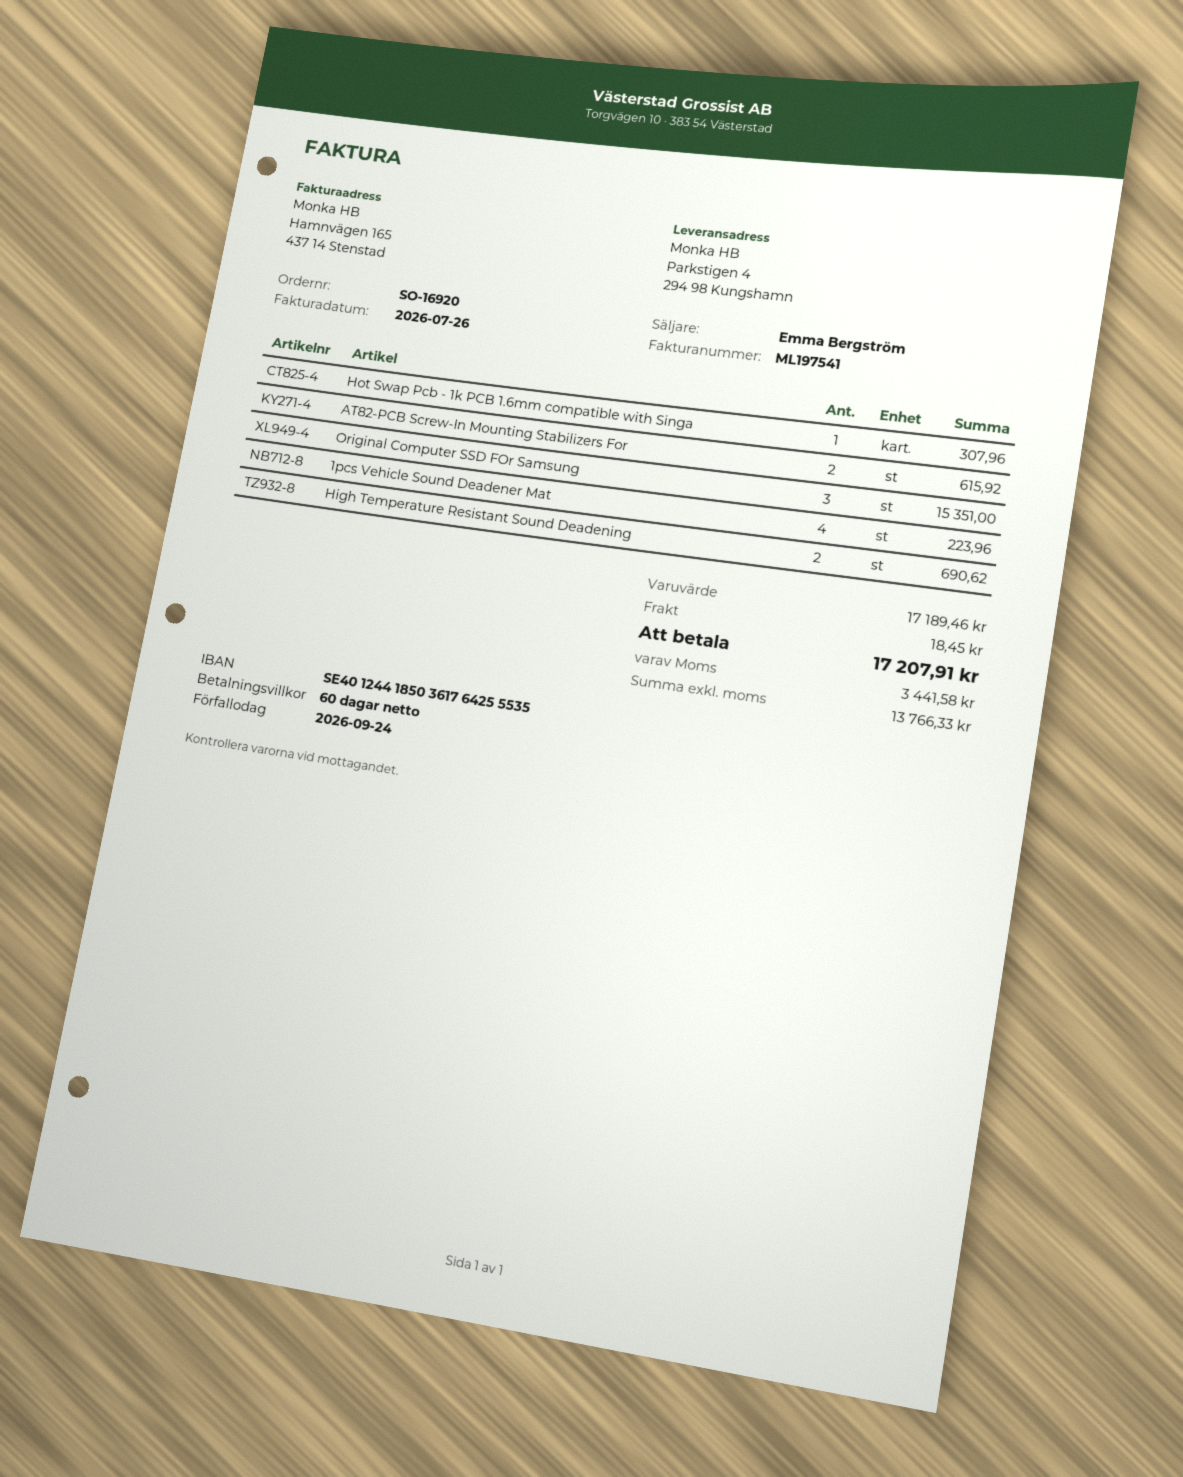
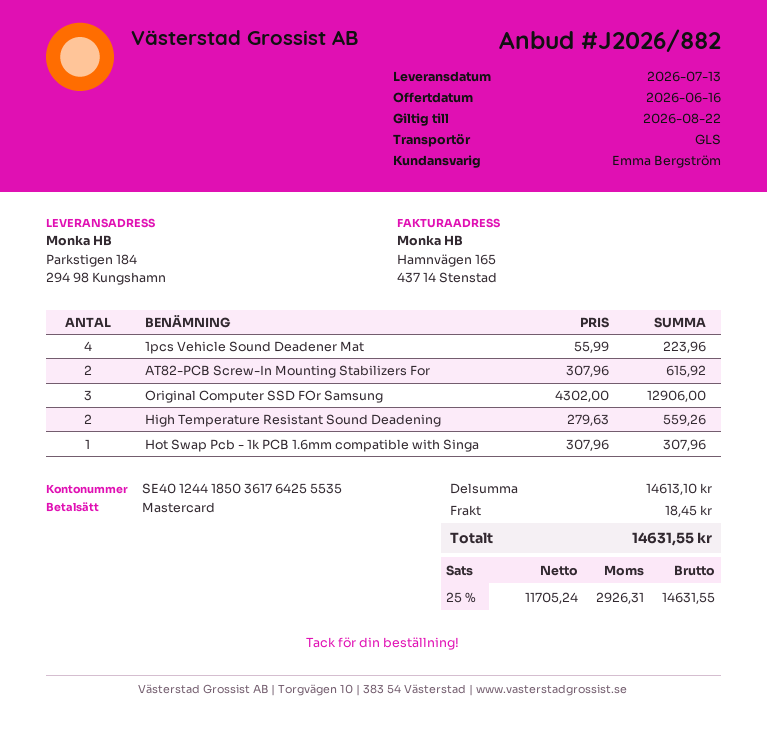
ship to: Parkstigen 4, 294 98 Kungshamn -> Parkstigen 184, 294 98 Kungshamn
Original Computer SSD FOr Samsung: 3 for 15351.00 -> 3 for 12906.00
High Temperature Resistant Sound Deadening: 2 for 690.62 -> 2 for 559.26
subtotal: 17189.46 -> 14613.10
net: 13766.33 -> 11705.24
tax: 3441.58 -> 2926.31
total: 17207.91 -> 14631.55

